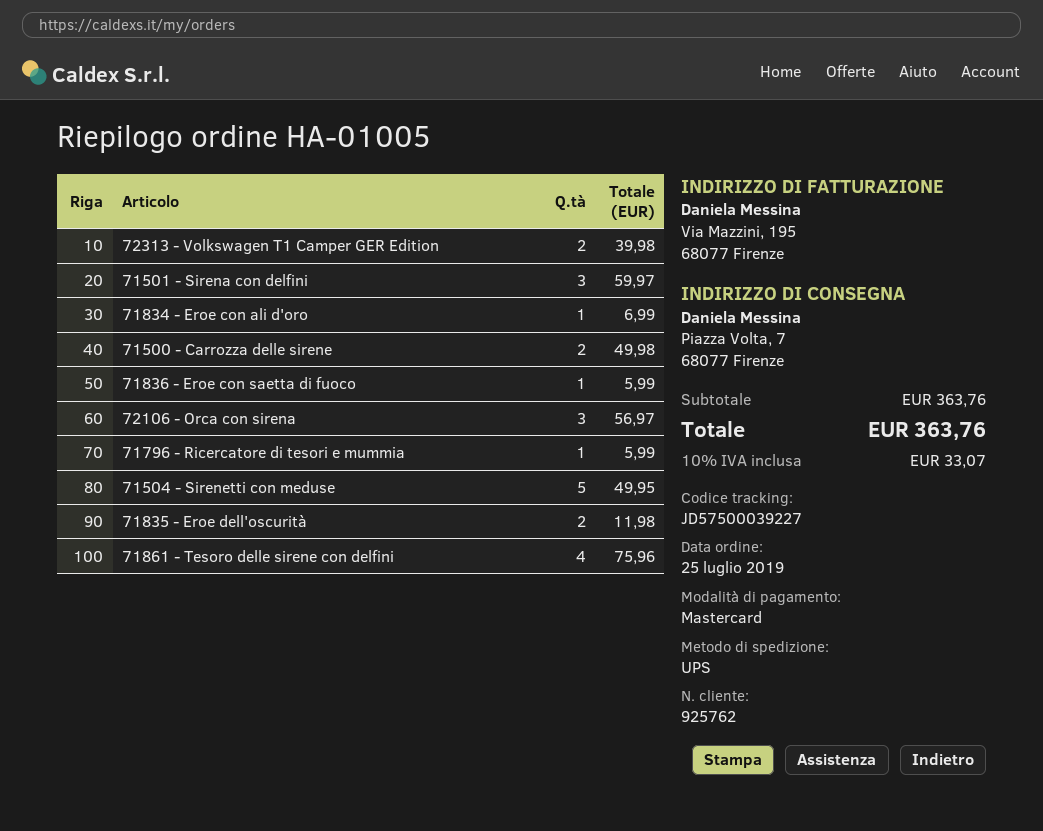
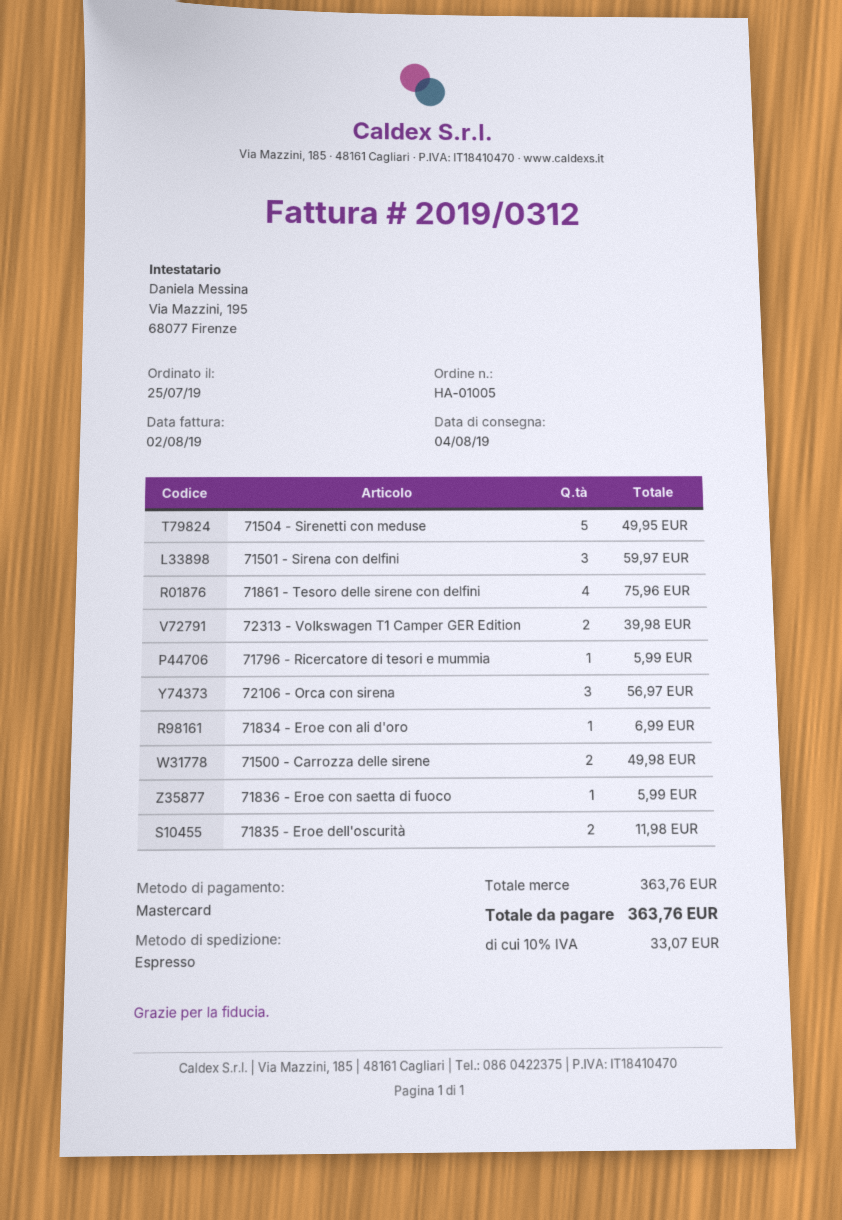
shipping method: UPS -> express

